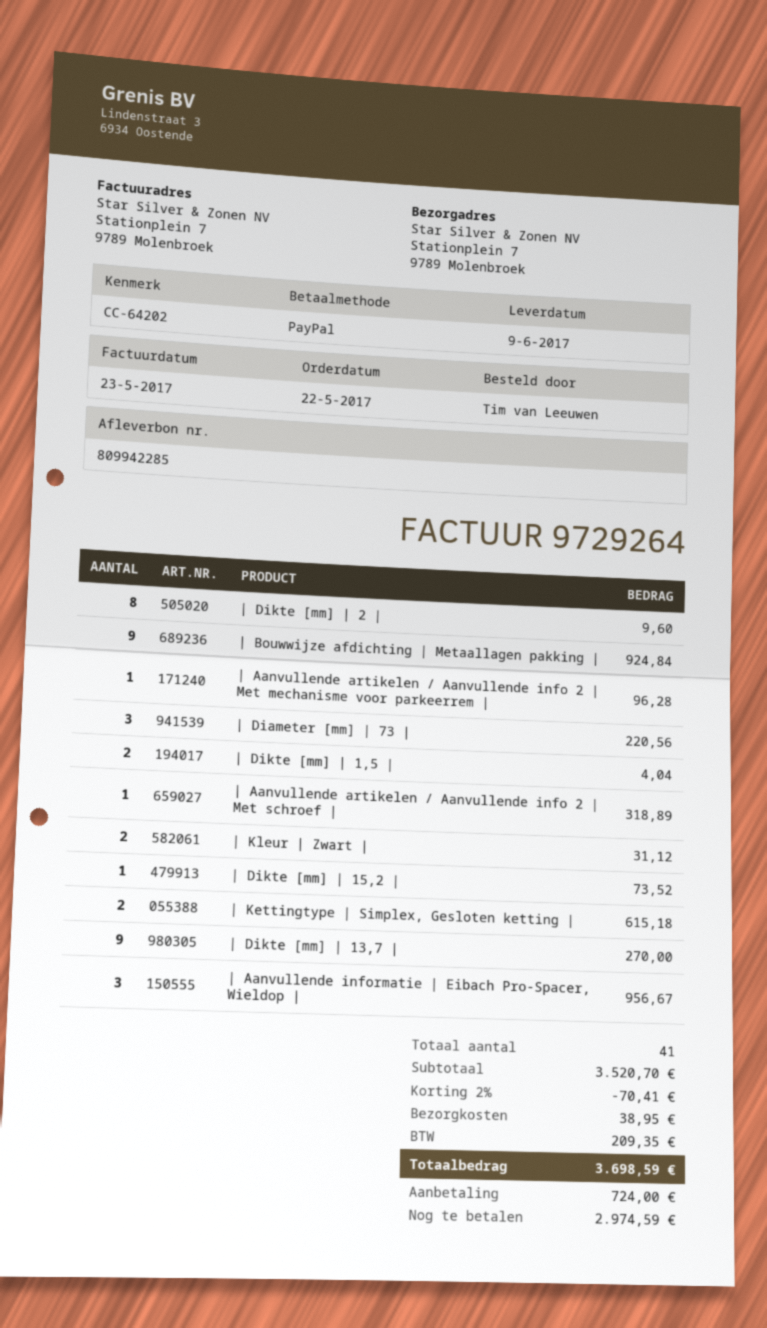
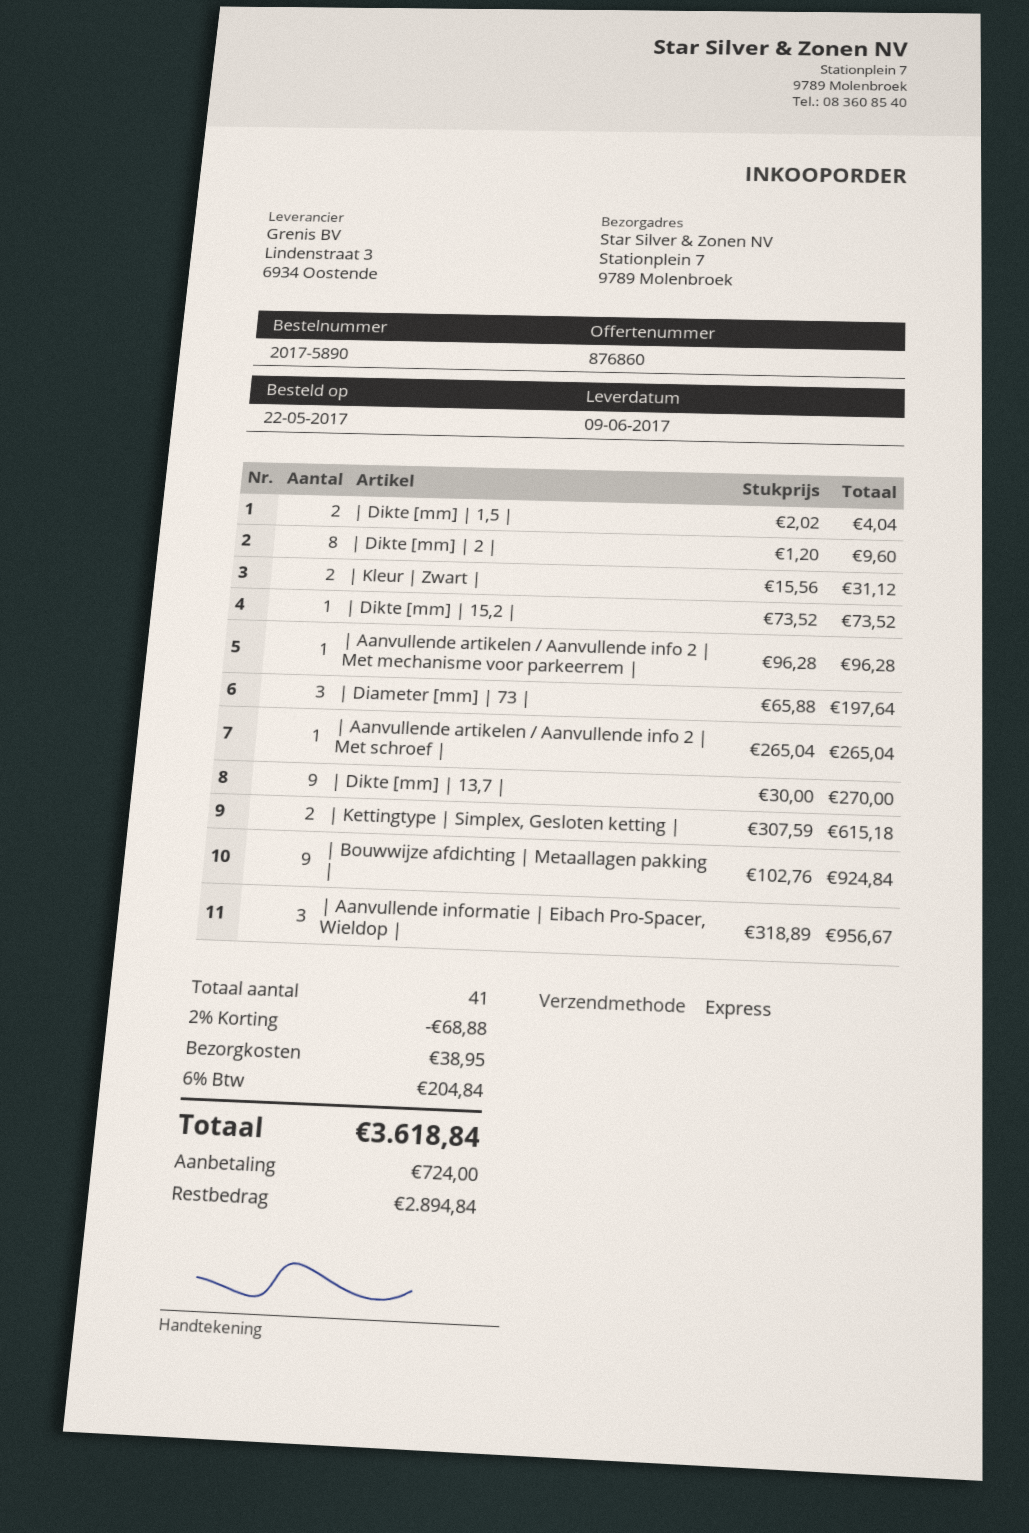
| Diameter [mm] | 73 |: 3 for 220.56 -> 3 for 197.64
| Aanvullende artikelen / Aanvullende info 2 | Met schroef |: 1 for 318.89 -> 1 for 265.04
discount: 2% = 70.41 -> 2% = 68.88
tax: 209.35 -> 204.84
total: 3698.59 -> 3618.84
balance: 2974.59 -> 2894.84

